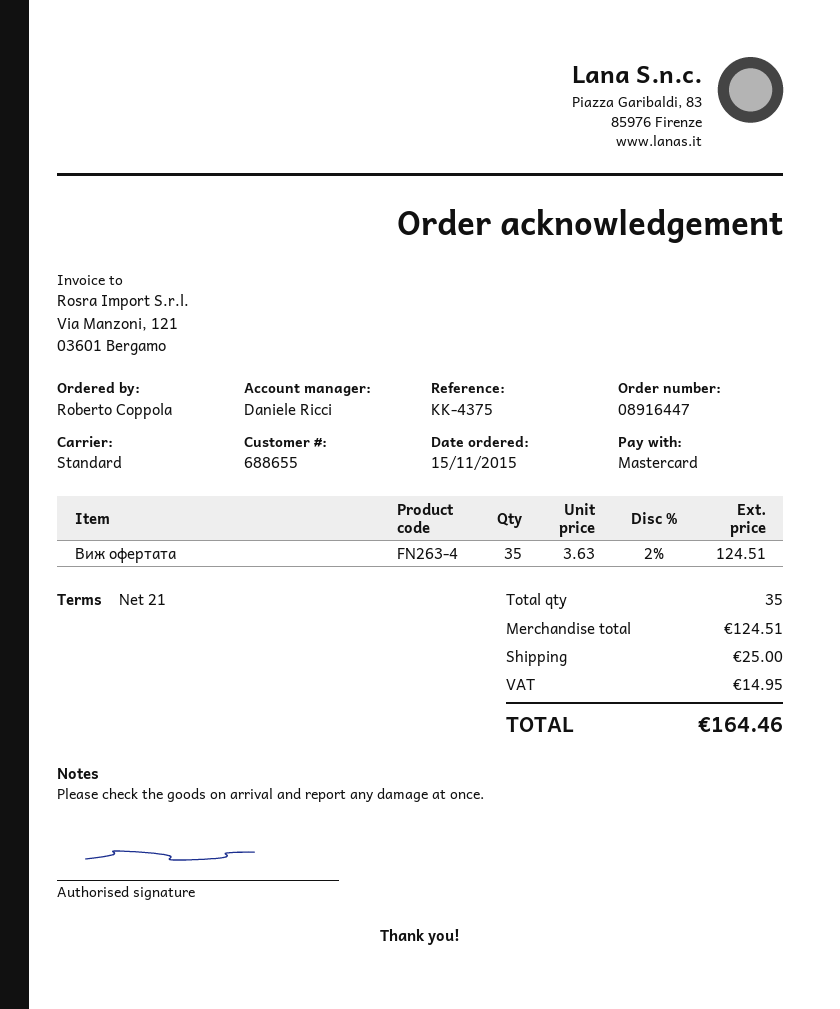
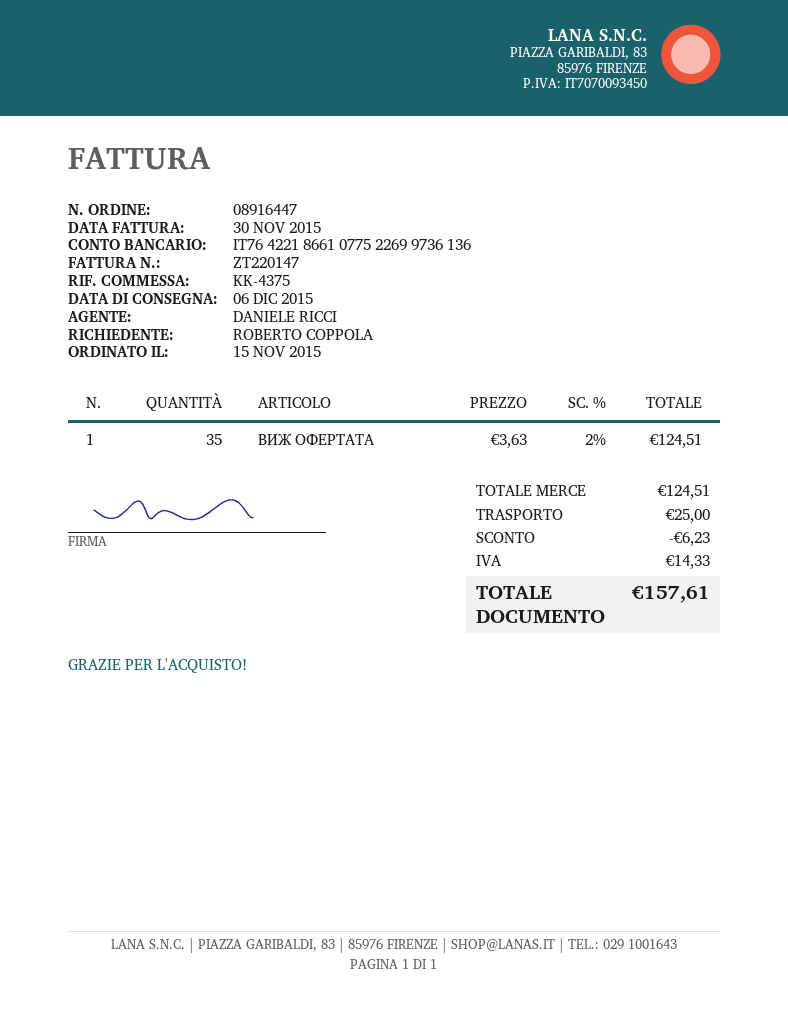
discount: none -> 6.23
tax: 14.95 -> 14.33
total: 164.46 -> 157.61

